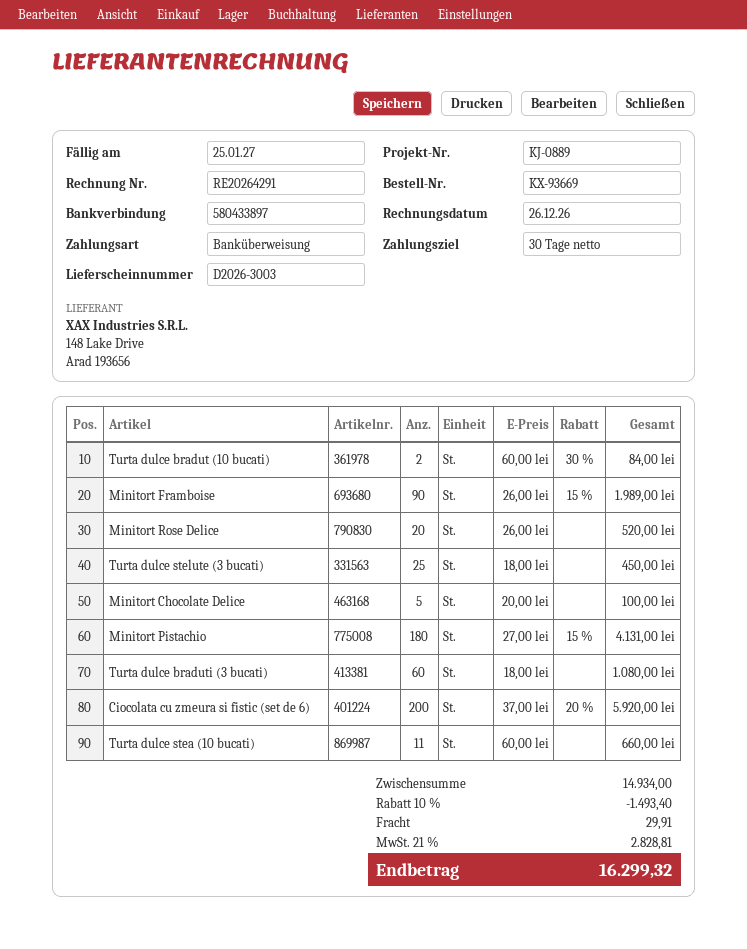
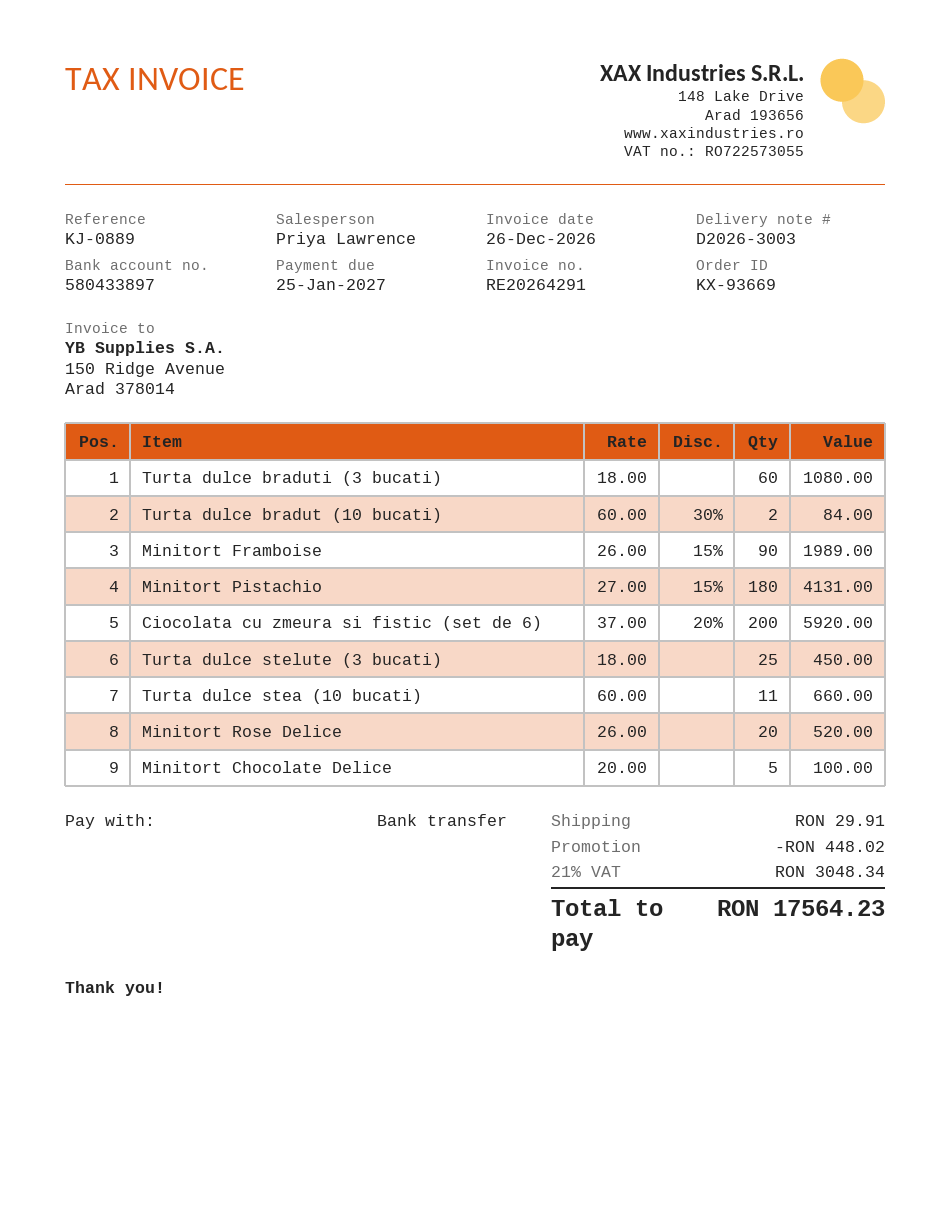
discount: 1493.40 -> 448.02
tax: 21% = 2828.81 -> 21% = 3048.34
total: 16299.32 -> 17564.23

